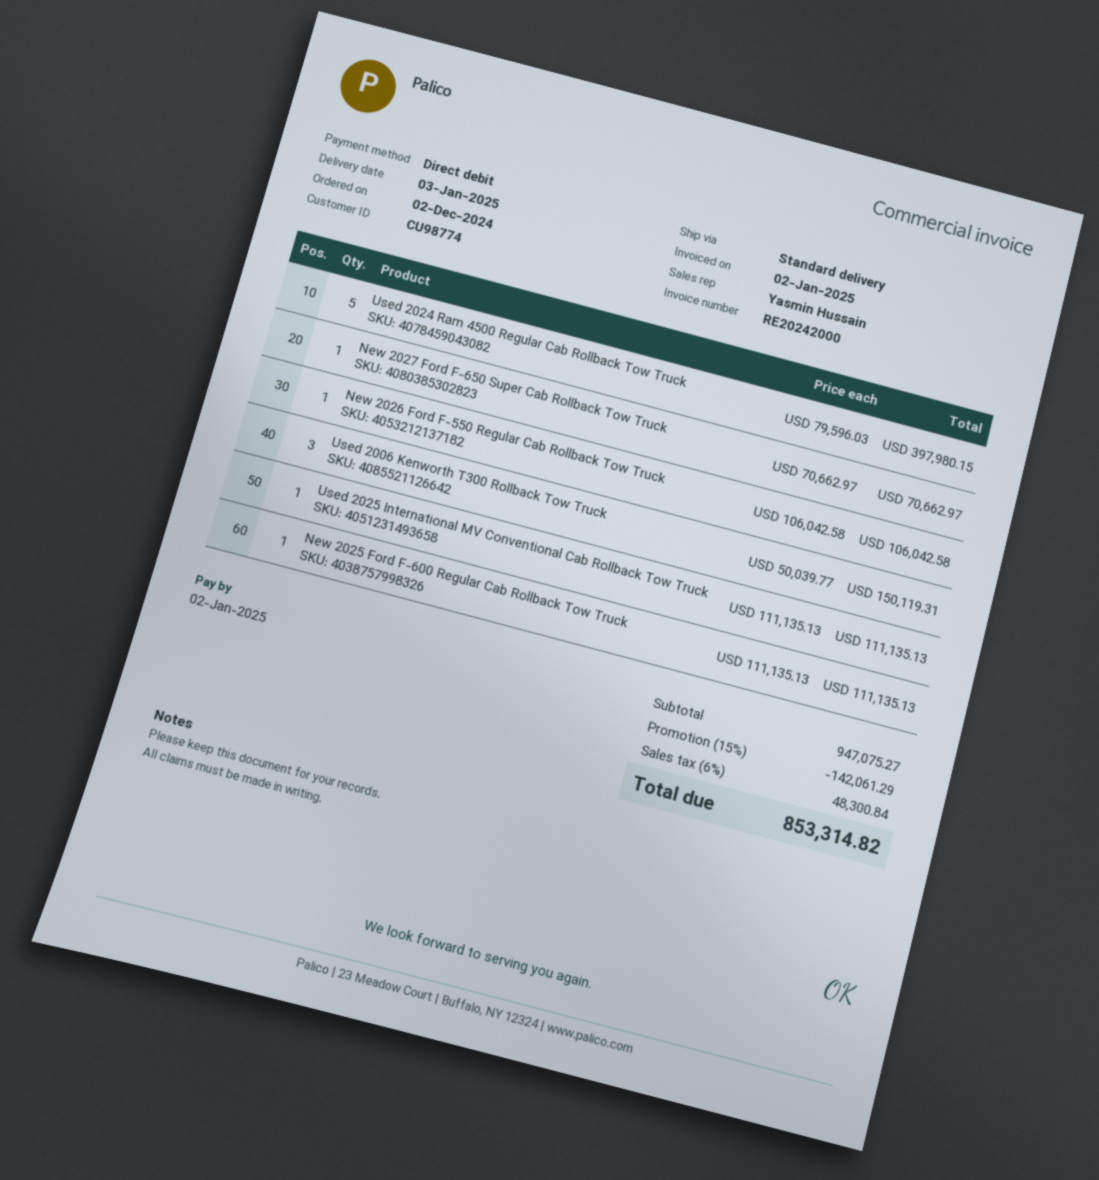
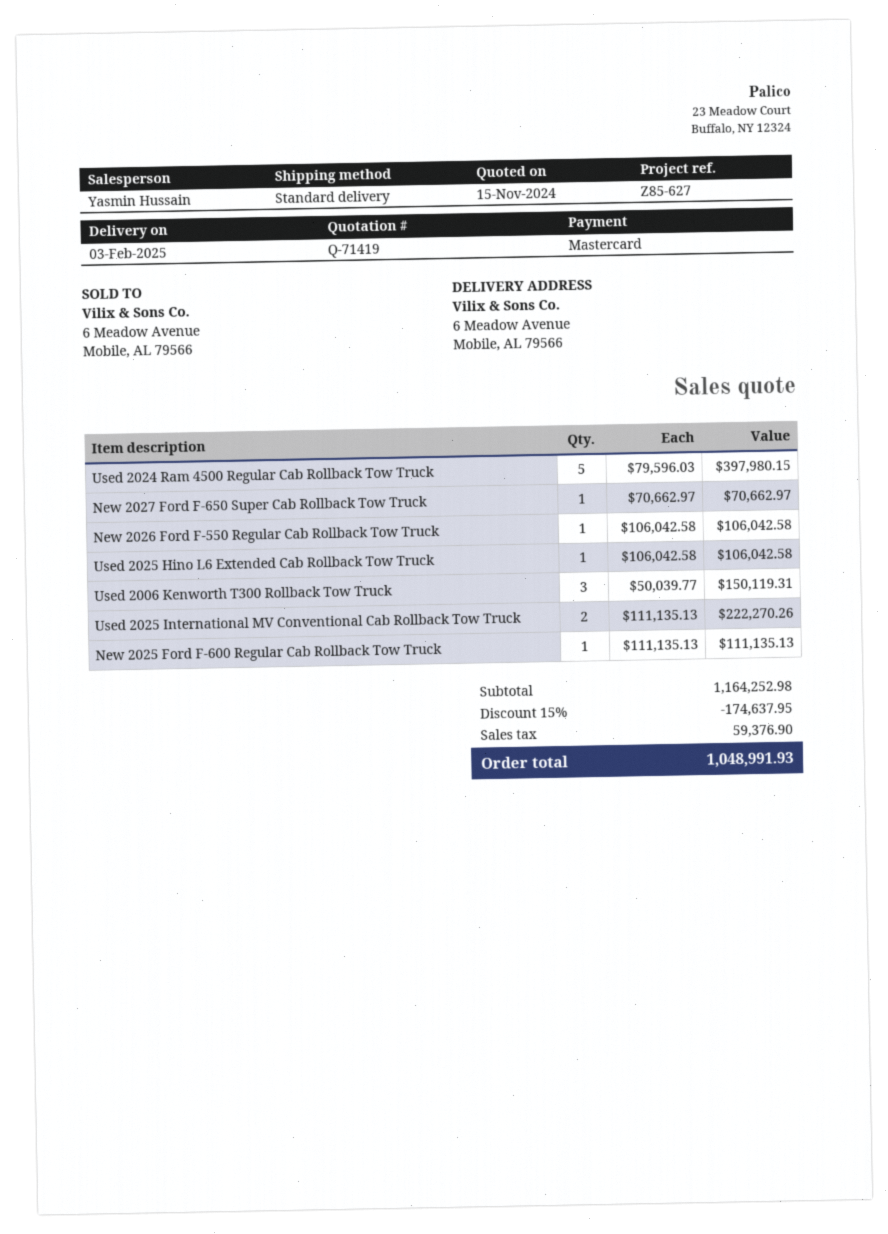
delivery date: 2025-01-03 -> 2025-02-03
payment method: direct debit -> Mastercard
Used 2025 International MV Conventional Cab Rollback Tow Truck: 1 x 111135.13 = 111135.13 -> 2 x 111135.13 = 222270.26
Used 2025 Hino L6 Extended Cab Rollback Tow Truck: none -> 1 x 106042.58 = 106042.58
subtotal: 947075.27 -> 1164252.98
discount: 15% = 142061.29 -> 15% = 174637.95
tax: 48300.84 -> 59376.90
total: 853314.82 -> 1048991.93

